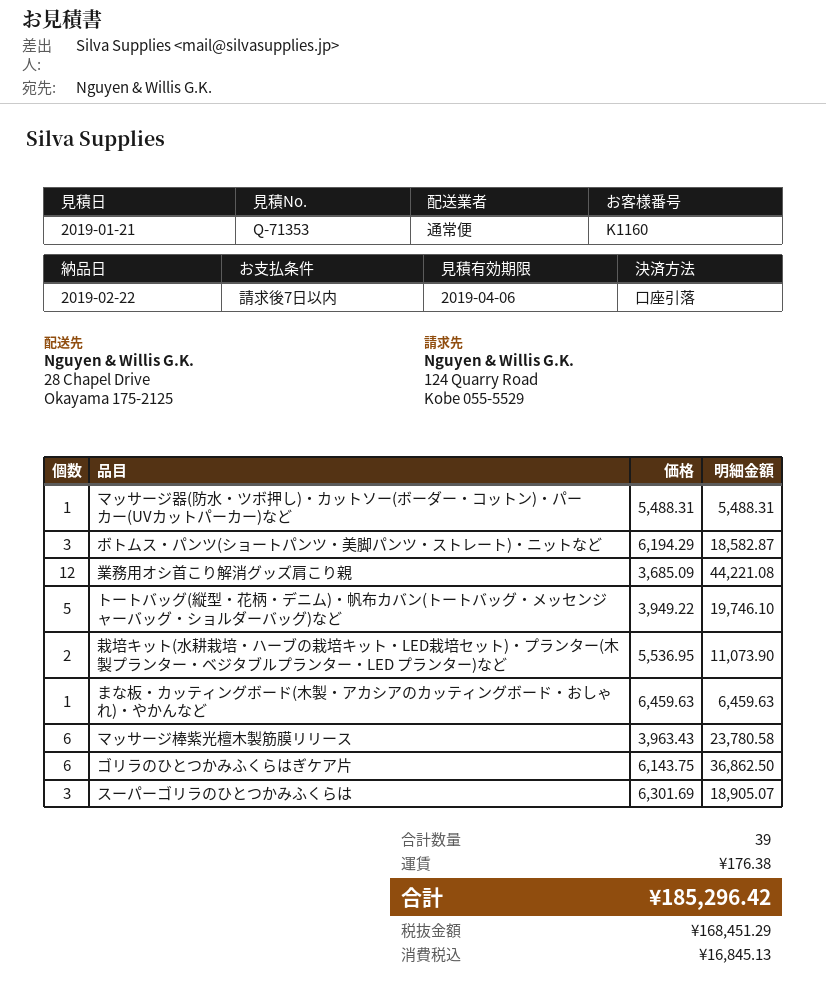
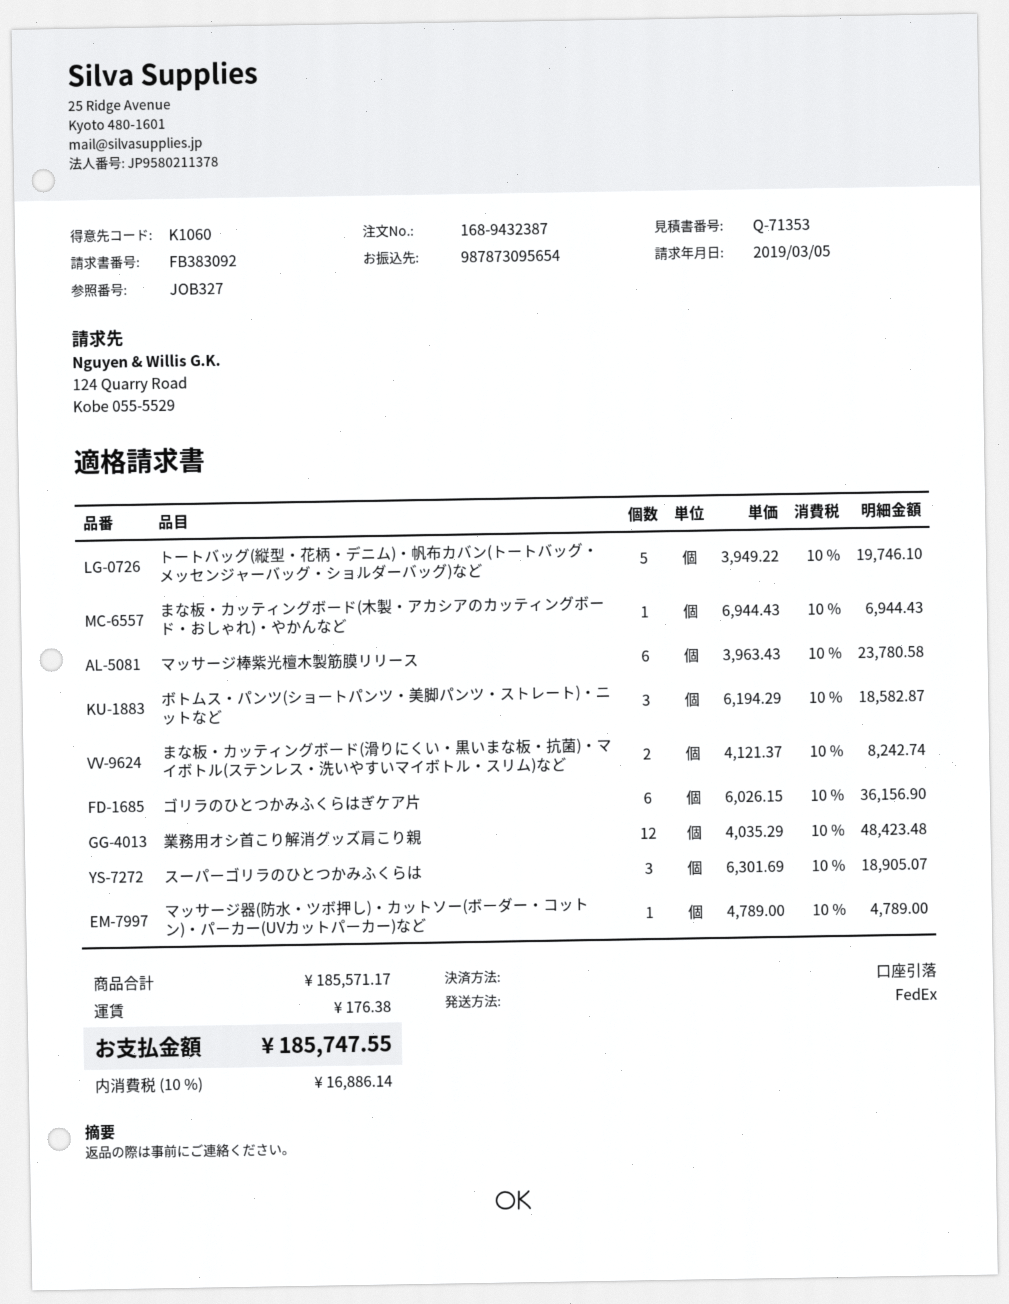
customer number: K1160 -> K1060
shipping method: standard -> FedEx
マッサージ器(防水・ツボ押し)・カットソー(ボーダー・コットン)・パーカー(UVカットパーカー)など: 1 x 5488.31 = 5488.31 -> 1 x 4789.00 = 4789.00
業務用オシ首こり解消グッズ肩こり親: 12 x 3685.09 = 44221.08 -> 12 x 4035.29 = 48423.48
栽培キット(水耕栽培・ハーブの栽培キット・LED栽培セット)・プランター(木製プランター・ベジタブルプランター・LED プランター)など: 2 x 5536.95 = 11073.90 -> none
まな板・カッティングボード(木製・アカシアのカッティングボード・おしゃれ)・やかんなど: 1 x 6459.63 = 6459.63 -> 1 x 6944.43 = 6944.43
ゴリラのひとつかみふくらはぎケア片: 6 x 6143.75 = 36862.50 -> 6 x 6026.15 = 36156.90
まな板・カッティングボード(滑りにくい・黒いまな板・抗菌)・マイボトル(ステンレス・洗いやすいマイボトル・スリム)など: none -> 2 x 4121.37 = 8242.74
tax: 16845.13 -> 16886.14
total: 185296.42 -> 185747.55

